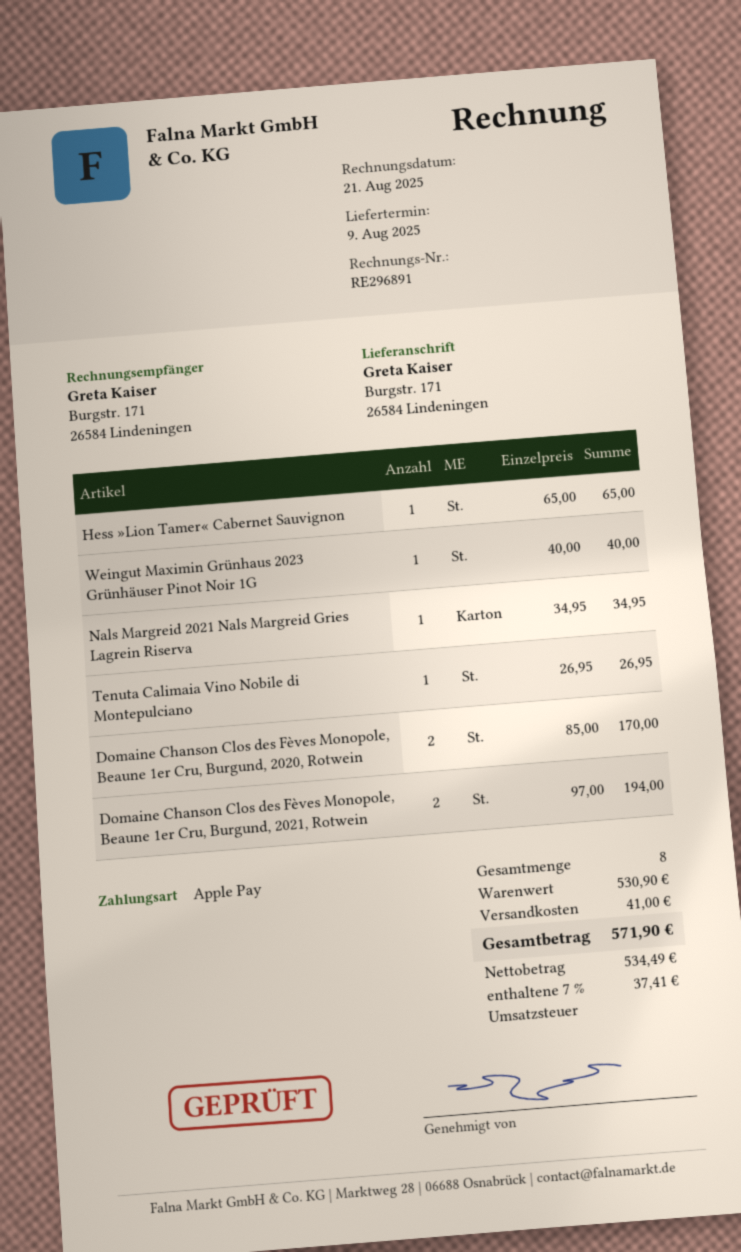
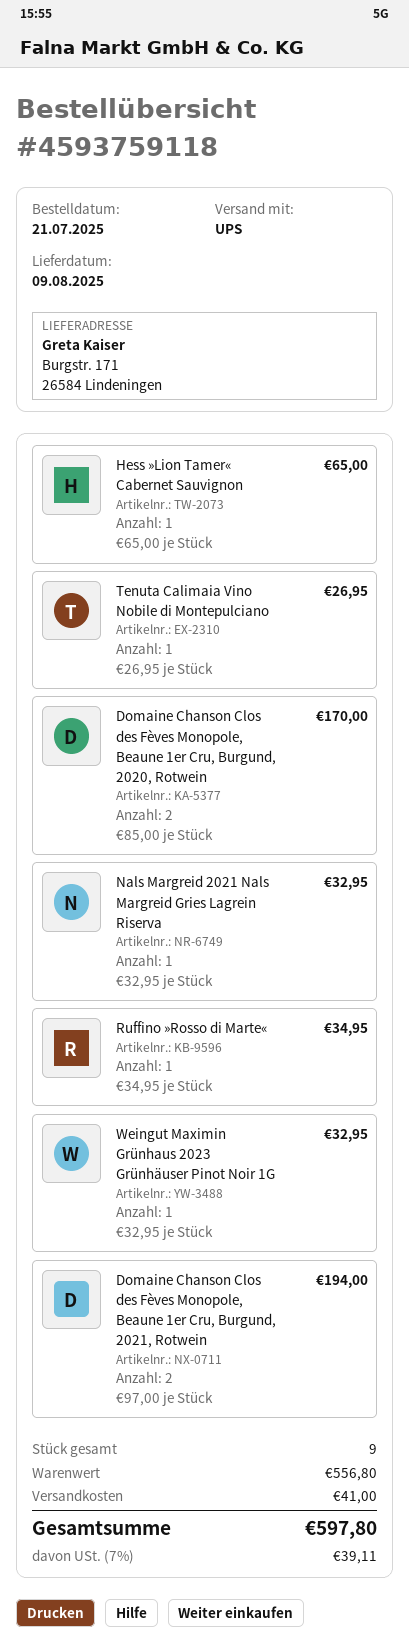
Weingut Maximin Grünhaus 2023 Grünhäuser Pinot Noir 1G: 1 x 40.00 = 40.00 -> 1 x 32.95 = 32.95
Nals Margreid 2021 Nals Margreid Gries Lagrein Riserva: 1 x 34.95 = 34.95 -> 1 x 32.95 = 32.95
Ruffino »Rosso di Marte«: none -> 1 x 34.95 = 34.95
total quantity: 8 -> 9
subtotal: 530.90 -> 556.80
tax: 7% = 37.41 -> 7% = 39.11
total: 571.90 -> 597.80

